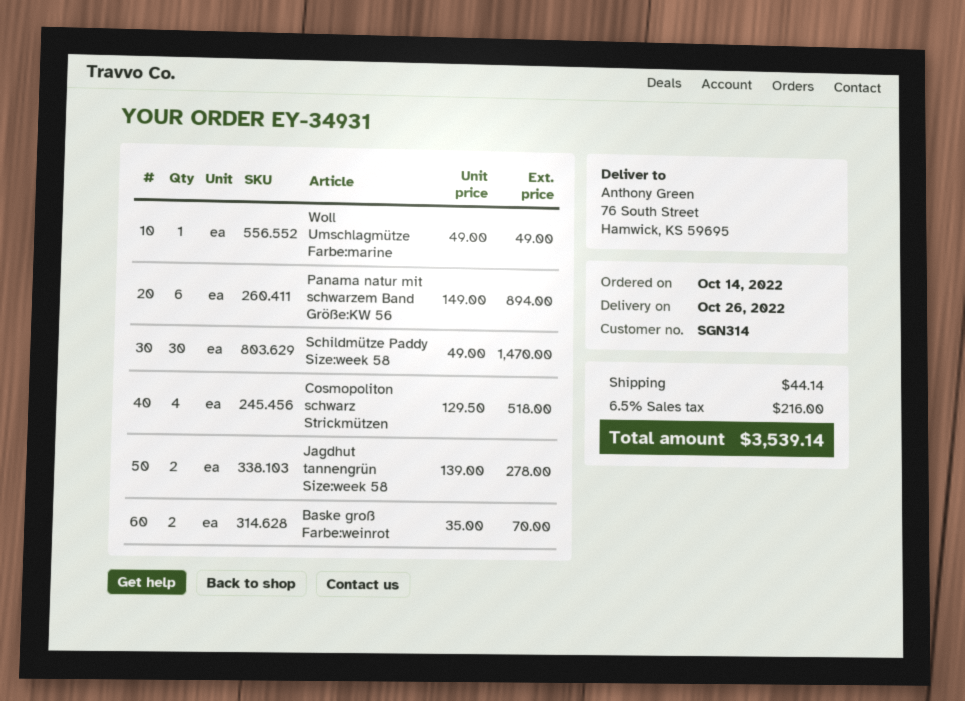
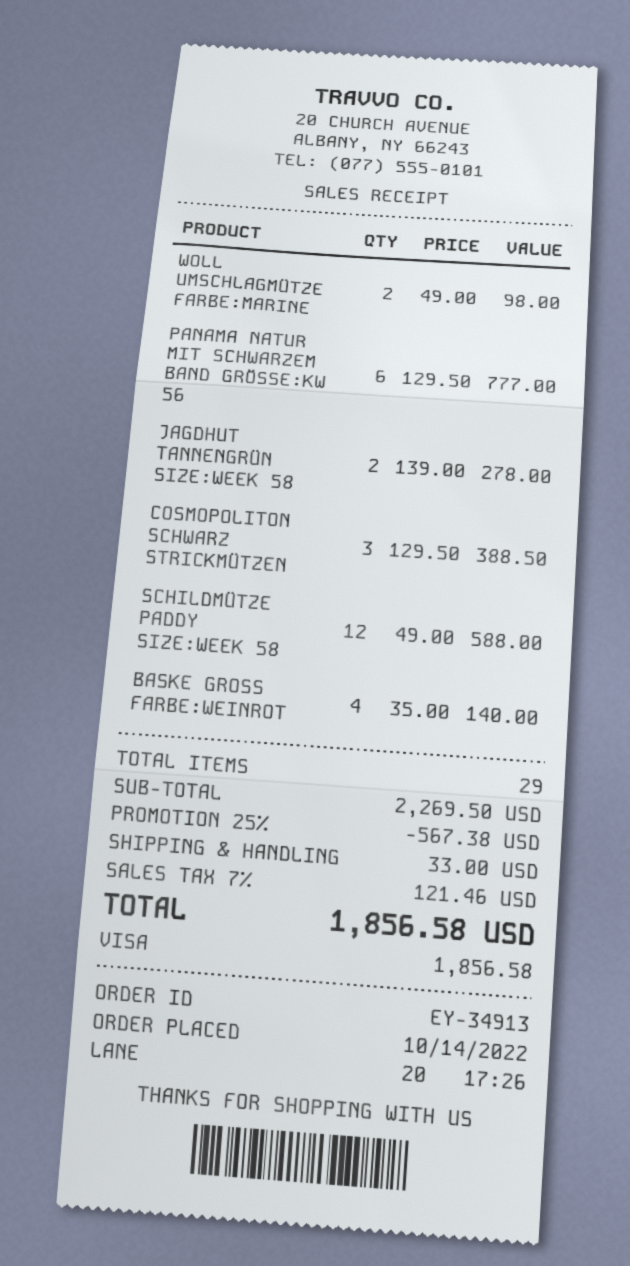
order number: EY-34931 -> EY-34913
Woll Umschlagmütze Farbe:marine: 1 x 49.00 = 49.00 -> 2 x 49.00 = 98.00
Panama natur mit schwarzem Band Größe:KW 56: 6 x 149.00 = 894.00 -> 6 x 129.50 = 777.00
Schildmütze Paddy Size:week 58: 30 x 49.00 = 1470.00 -> 12 x 49.00 = 588.00
Cosmopoliton schwarz Strickmützen: 4 x 129.50 = 518.00 -> 3 x 129.50 = 388.50
Baske groß Farbe:weinrot: 2 x 35.00 = 70.00 -> 4 x 35.00 = 140.00
discount: none -> 25% = 567.38
shipping: 44.14 -> 33.00
tax: 6.5% = 216.00 -> 7% = 121.46
total: 3539.14 -> 1856.58

